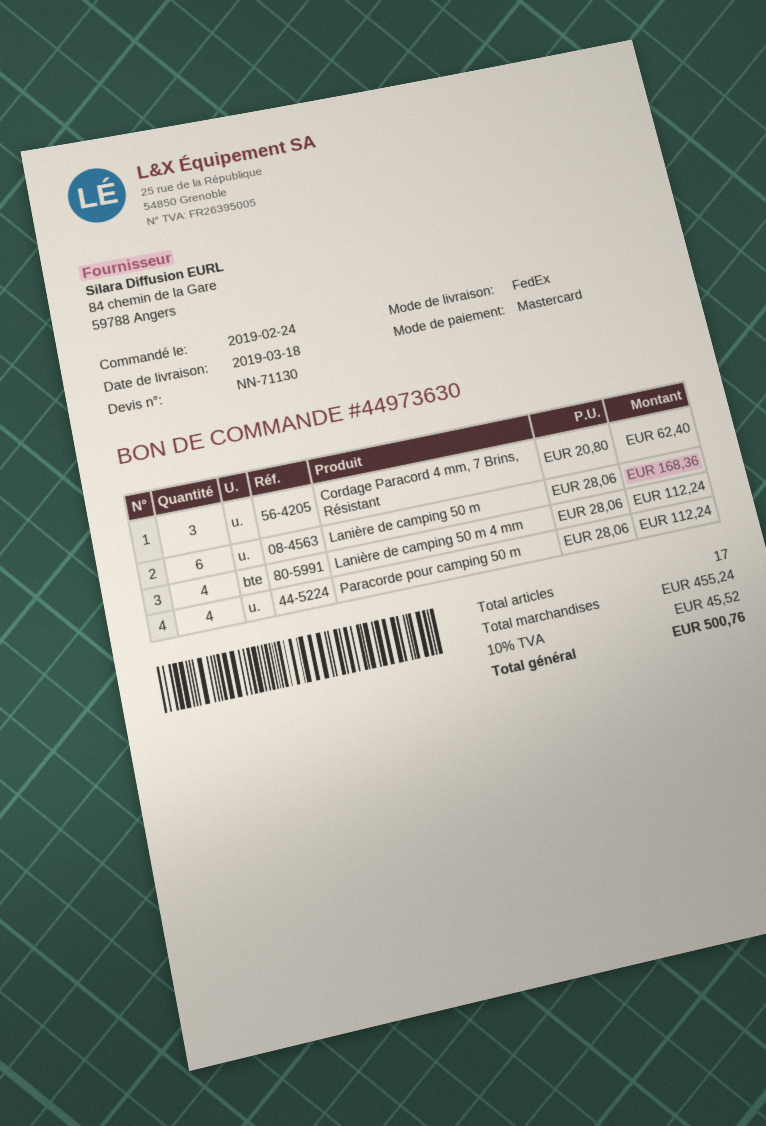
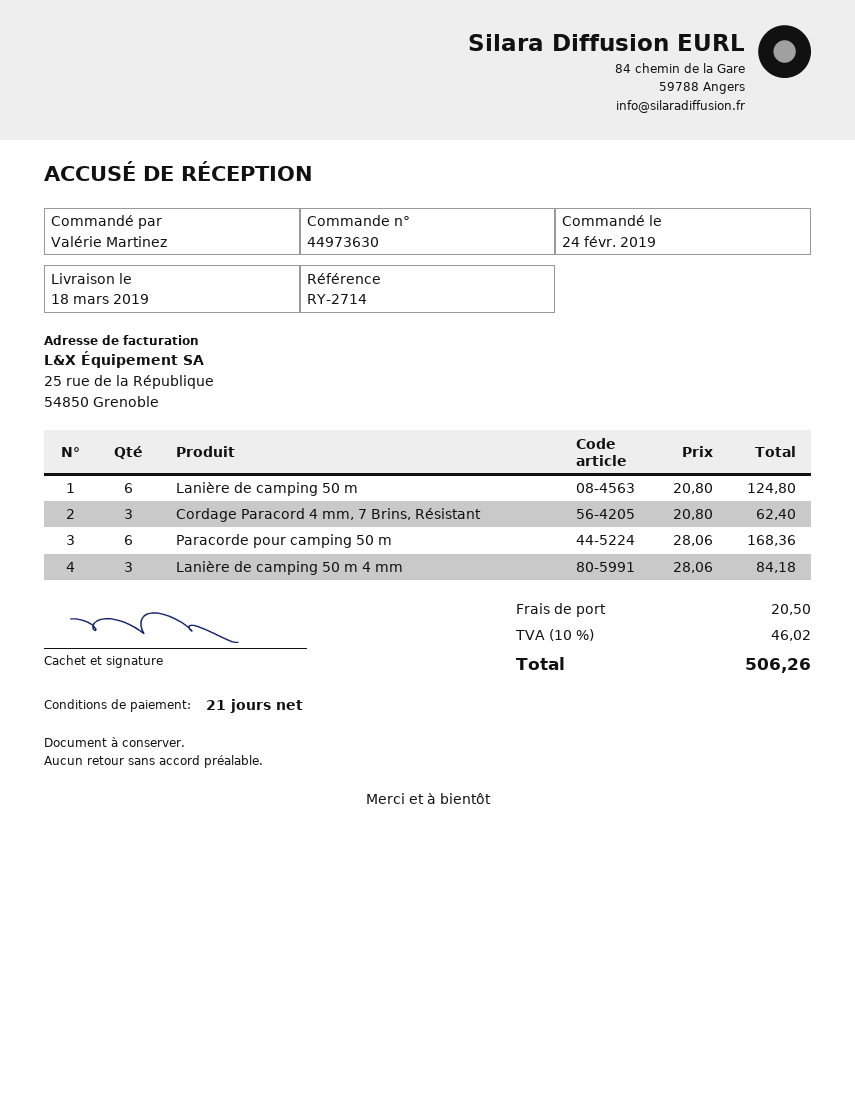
Lanière de camping 50 m: 6 x 28.06 = 168.36 -> 6 x 20.80 = 124.80
Lanière de camping 50 m 4 mm: 4 x 28.06 = 112.24 -> 3 x 28.06 = 84.18
Paracorde pour camping 50 m: 4 x 28.06 = 112.24 -> 6 x 28.06 = 168.36
shipping: none -> 20.50
tax: 10% = 45.52 -> 10% = 46.02
total: 500.76 -> 506.26

